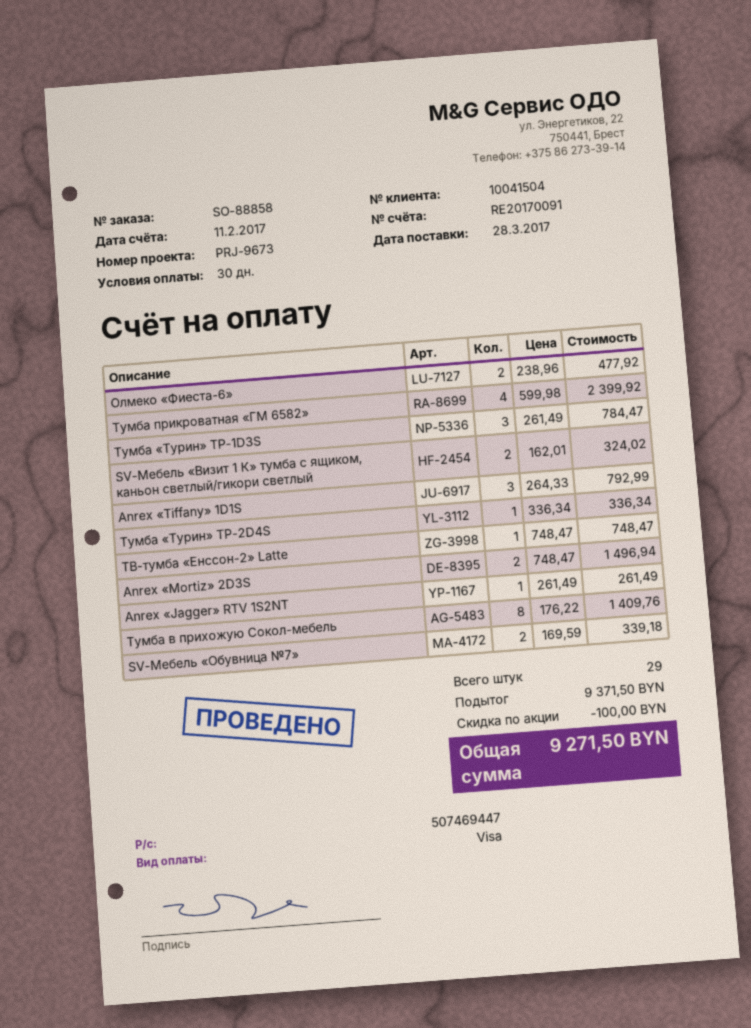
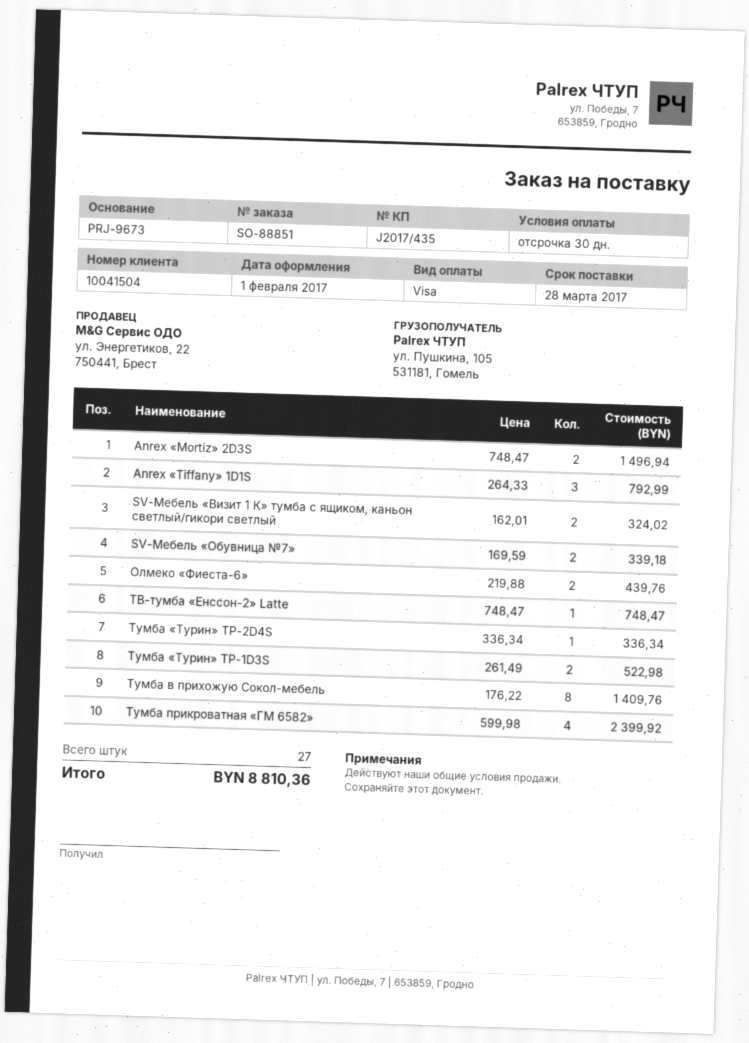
order number: SO-88858 -> SO-88851
Олмеко «Фиеста-6»: 2 x 238.96 = 477.92 -> 2 x 219.88 = 439.76
Тумба «Турин» ТР-1D3S: 3 x 261.49 = 784.47 -> 2 x 261.49 = 522.98
Anrex «Jagger» RTV 1S2NT: 1 x 261.49 = 261.49 -> none
total quantity: 29 -> 27
discount: 100.00 -> none
total: 9271.50 -> 8810.36

